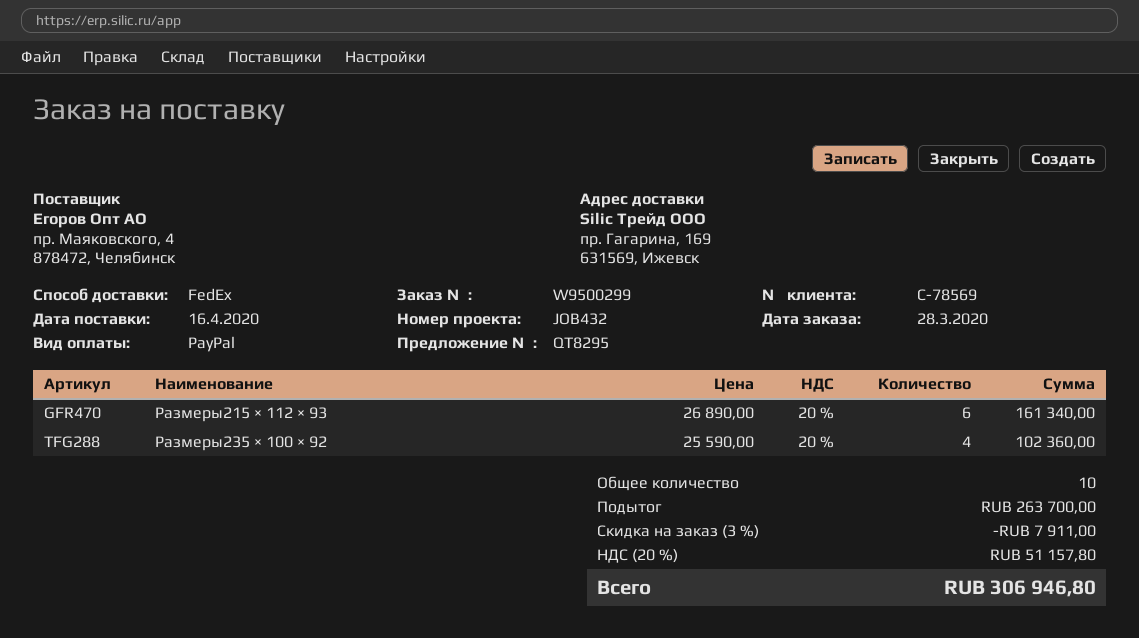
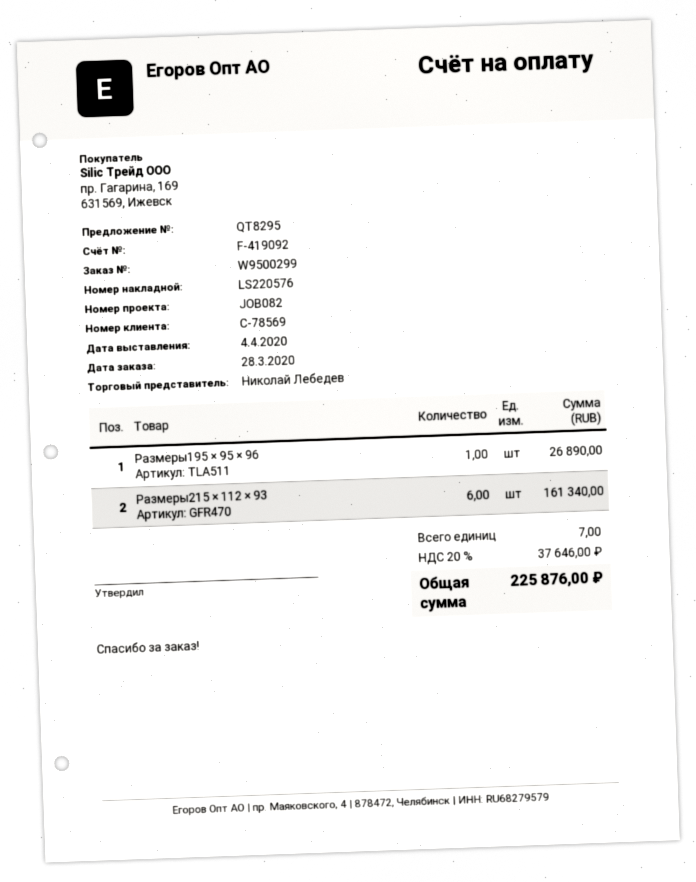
reference: JOB432 -> JOB082
Размеры235 × 100 × 92: 4 for 102360.00 -> none
Размеры195 × 95 × 96: none -> 1 for 26890.00
total quantity: 10 -> 7
discount: 3% = 7911.00 -> none
tax: 20% = 51157.80 -> 20% = 37646.00
total: 306946.80 -> 225876.00

